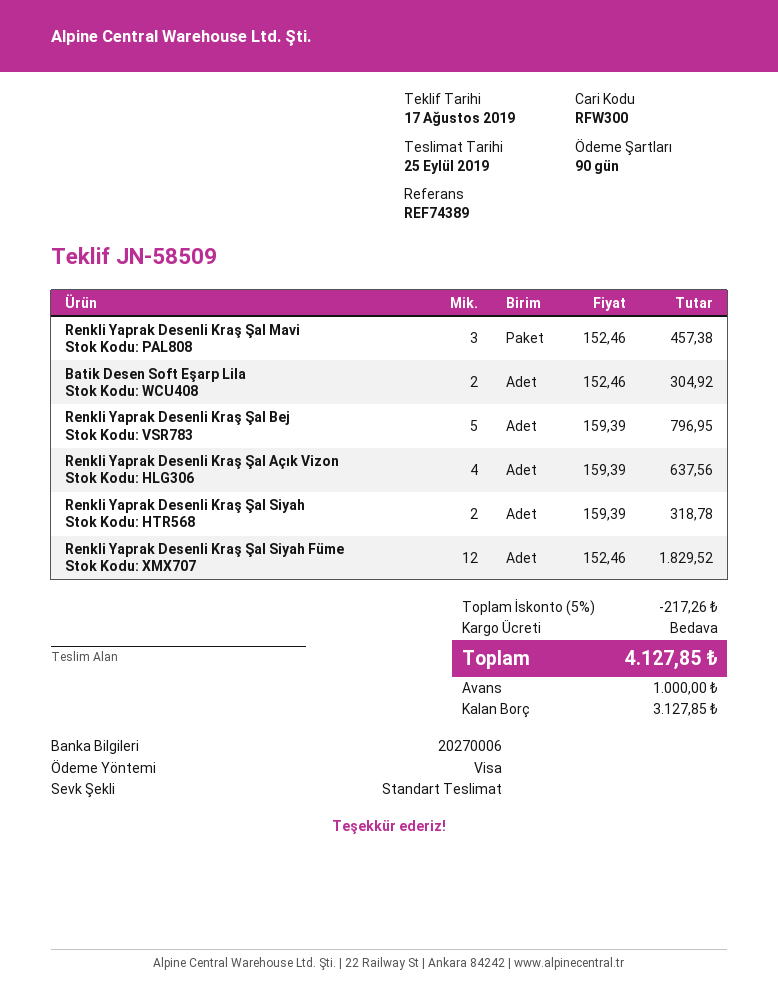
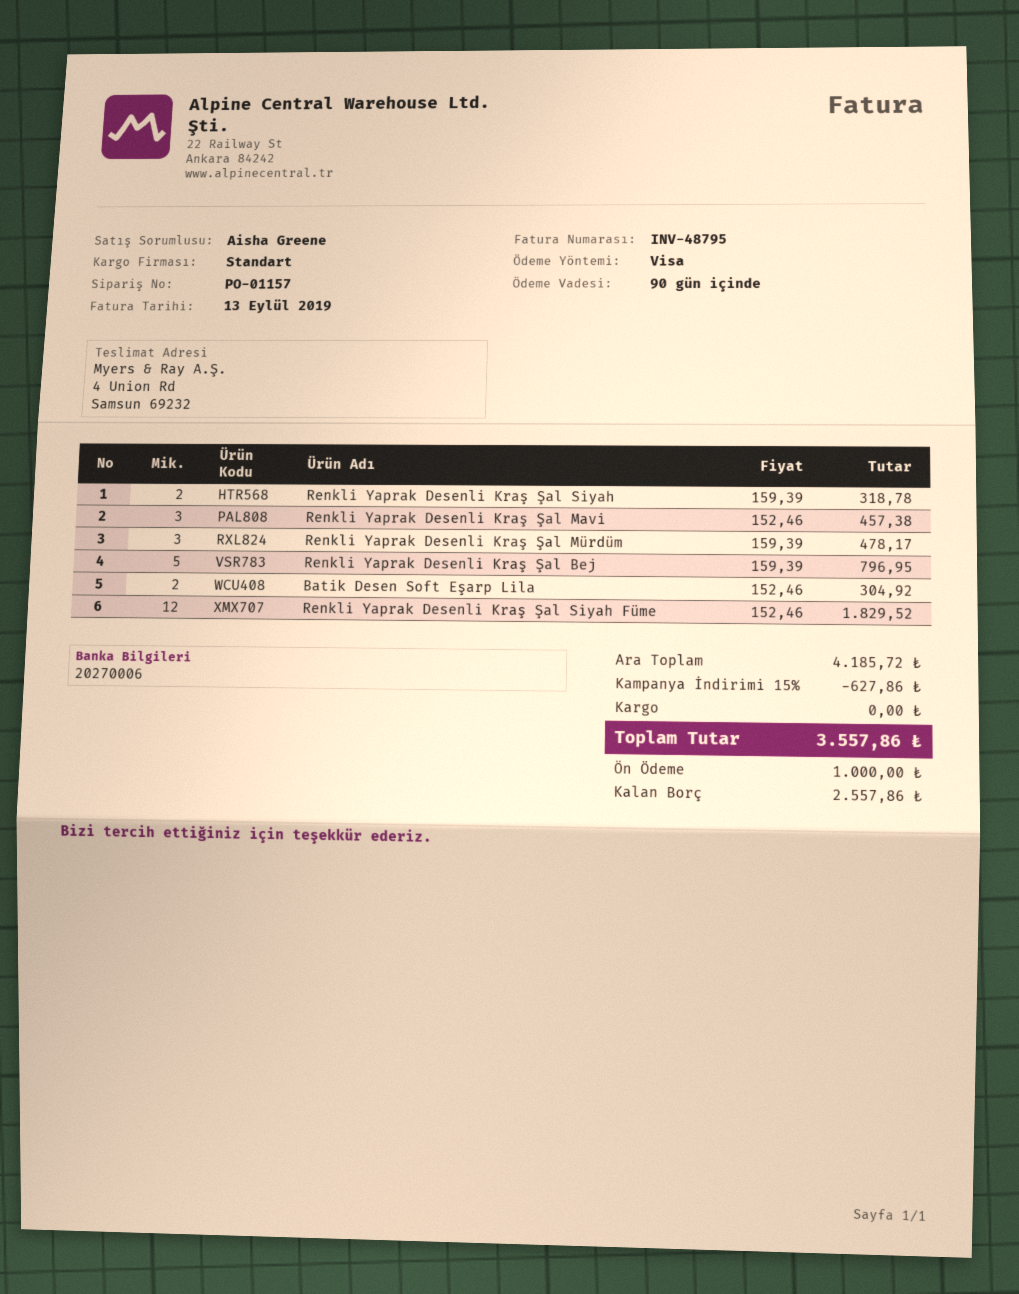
Renkli Yaprak Desenli Kraş Şal Açık Vizon: 4 x 159.39 = 637.56 -> none
Renkli Yaprak Desenli Kraş Şal Mürdüm: none -> 3 x 159.39 = 478.17
discount: 5% = 217.26 -> 15% = 627.86
total: 4127.85 -> 3557.86
balance: 3127.85 -> 2557.86

